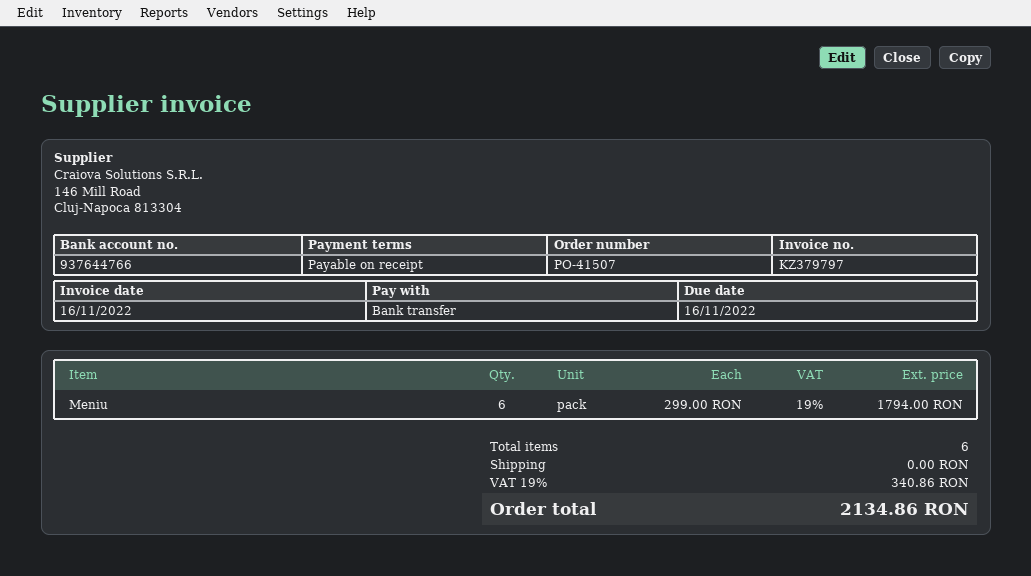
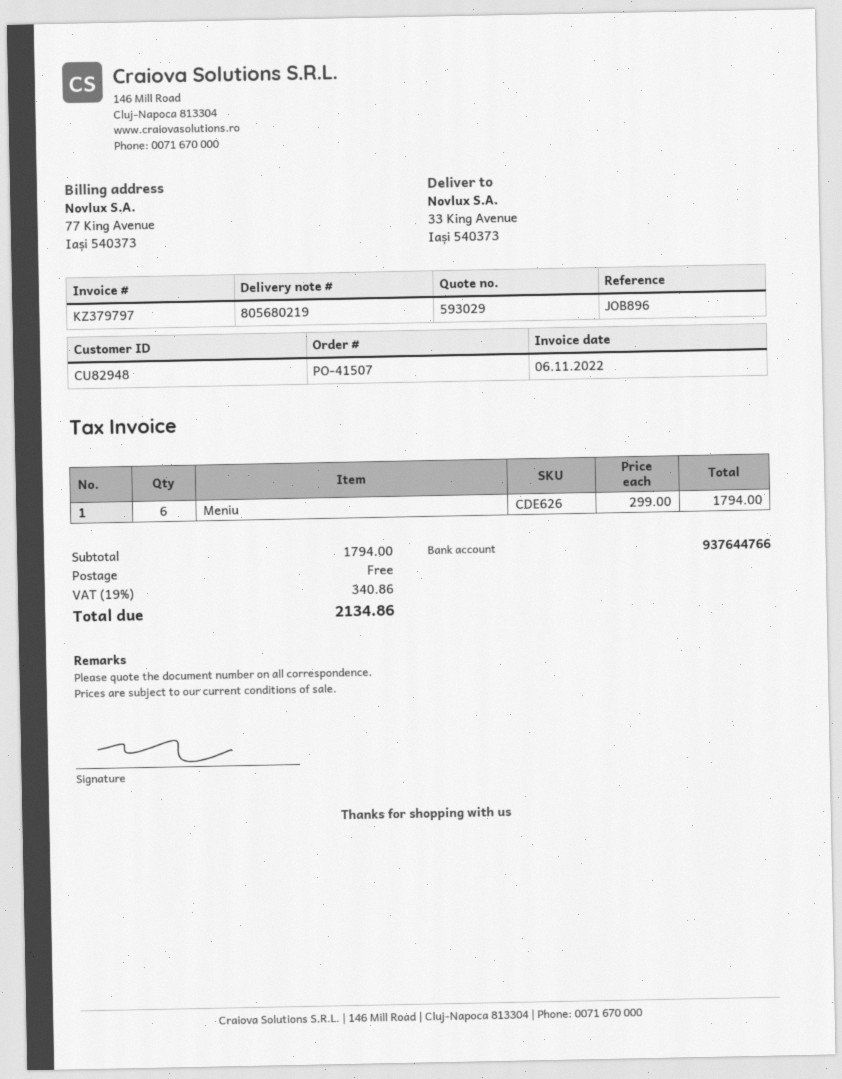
invoice date: 2022-11-16 -> 2022-11-06

